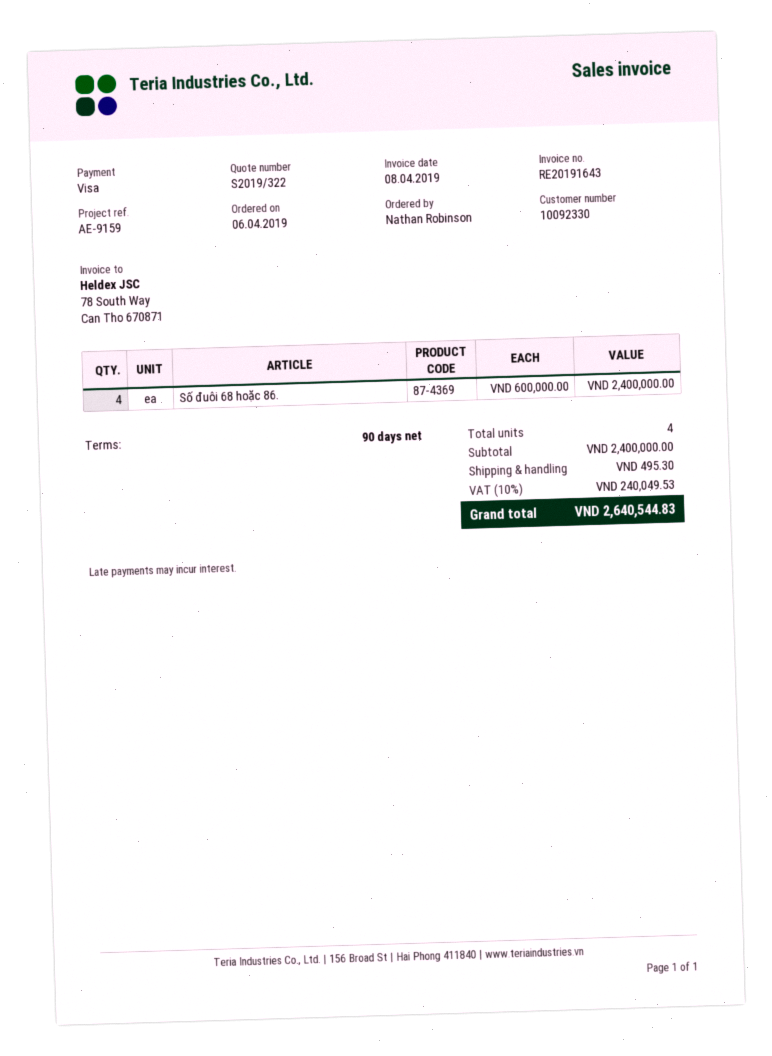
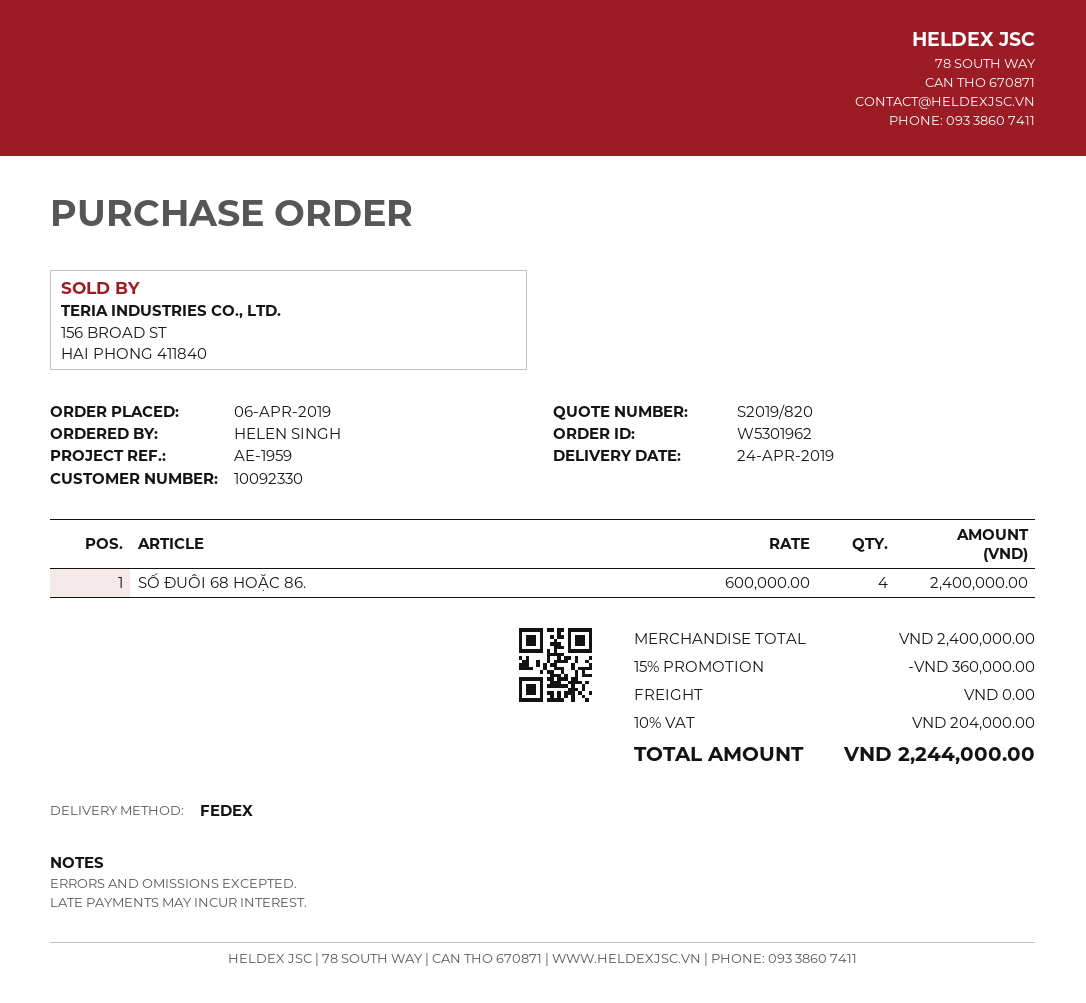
quote number: S2019/322 -> S2019/820
reference: AE-9159 -> AE-1959
ordered by: Nathan Robinson -> HELEN SINGH
discount: none -> 15% = 360000.00
shipping: 495.30 -> 0.00
tax: 10% = 240049.53 -> 10% = 204000.00
total: 2640544.83 -> 2244000.00

